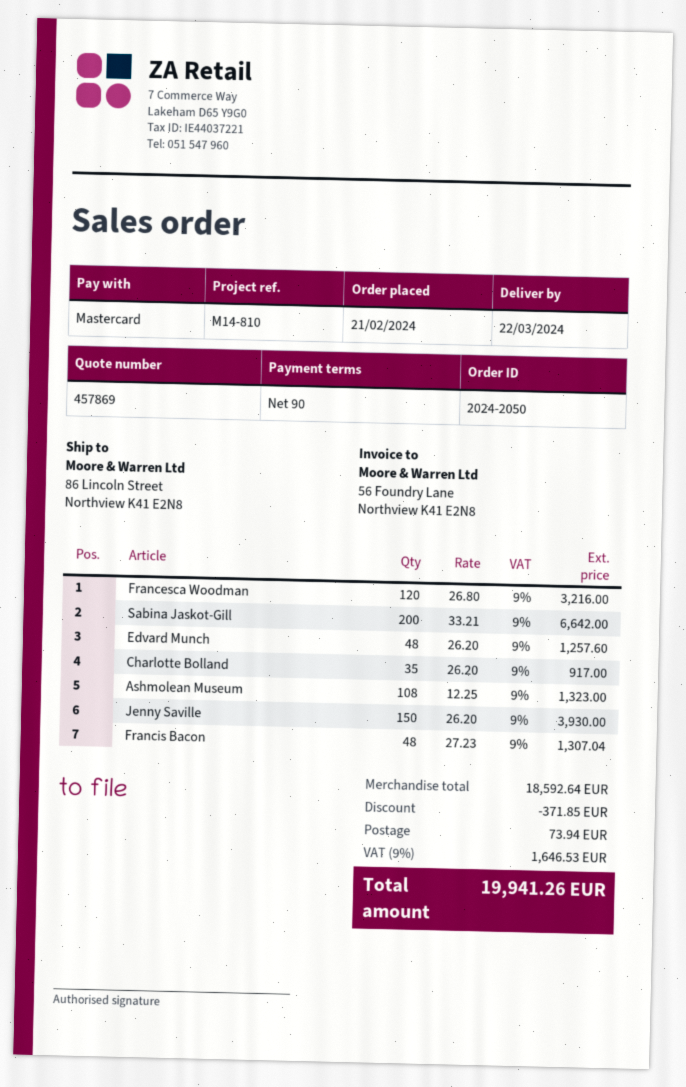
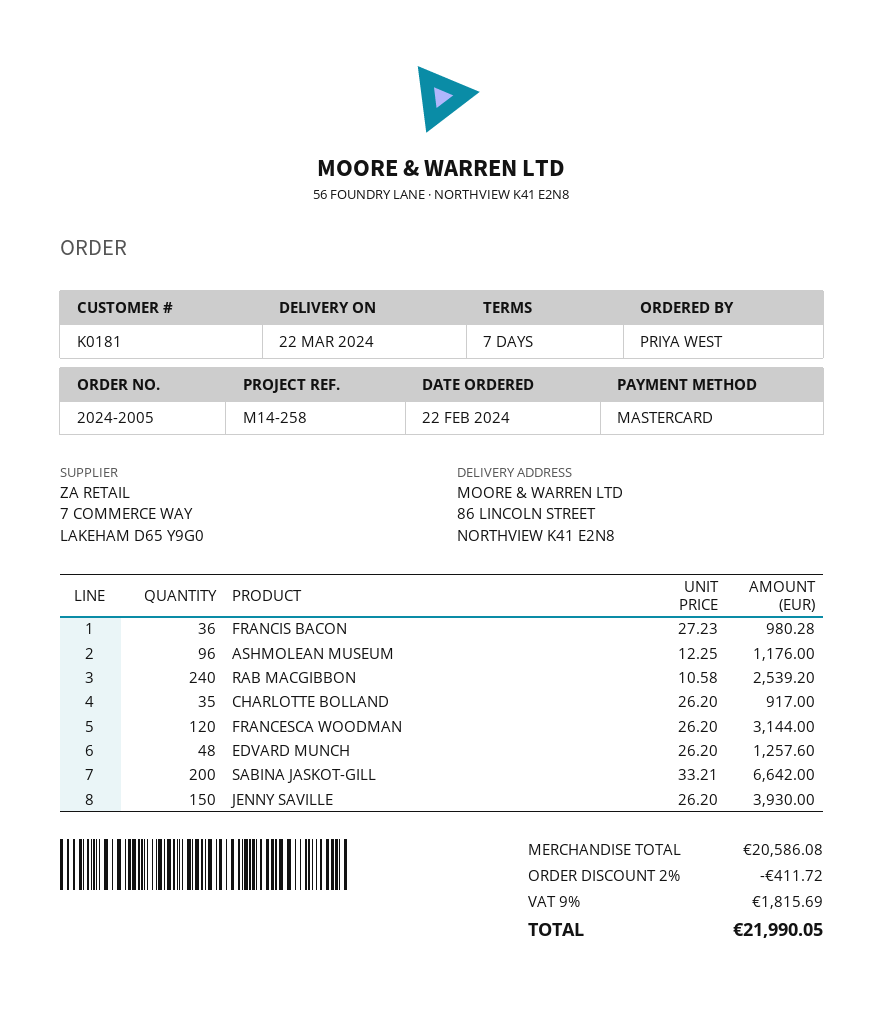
order number: 2024-2050 -> 2024-2005
order date: 2024-02-21 -> 2024-02-22
payment terms: 90 days -> 7 days
reference: M14-810 -> M14-258
Francesca Woodman: 120 x 26.80 = 3216.00 -> 120 x 26.20 = 3144.00
Ashmolean Museum: 108 x 12.25 = 1323.00 -> 96 x 12.25 = 1176.00
Francis Bacon: 48 x 27.23 = 1307.04 -> 36 x 27.23 = 980.28
RAB MACGIBBON: none -> 240 x 10.58 = 2539.20
subtotal: 18592.64 -> 20586.08
discount: 371.85 -> 411.72
shipping: 73.94 -> none
tax: 9% = 1646.53 -> 9% = 1815.69
total: 19941.26 -> 21990.05

